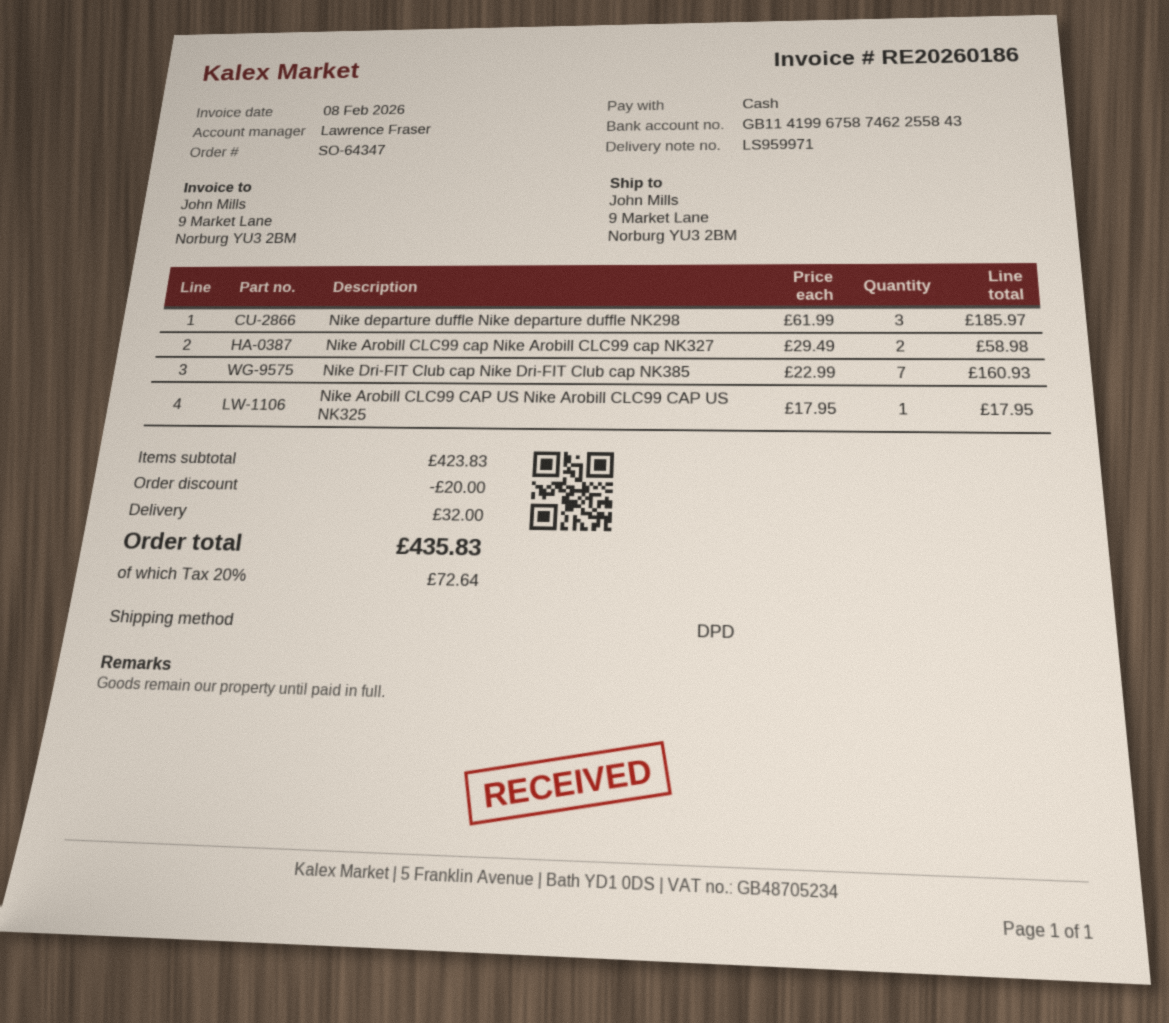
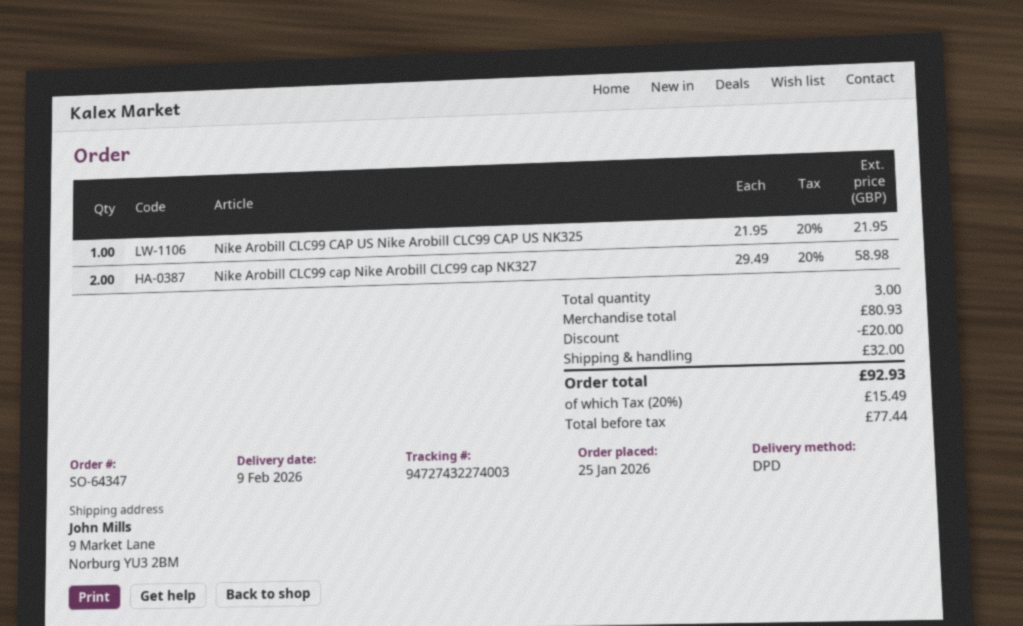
Nike departure duffle Nike departure duffle NK298: 3 x 61.99 = 185.97 -> none
Nike Dri-FIT Club cap Nike Dri-FIT Club cap NK385: 7 x 22.99 = 160.93 -> none
Nike Arobill CLC99 CAP US Nike Arobill CLC99 CAP US NK325: 1 x 17.95 = 17.95 -> 1 x 21.95 = 21.95
subtotal: 423.83 -> 80.93
tax: 20% = 72.64 -> 20% = 15.49
total: 435.83 -> 92.93

